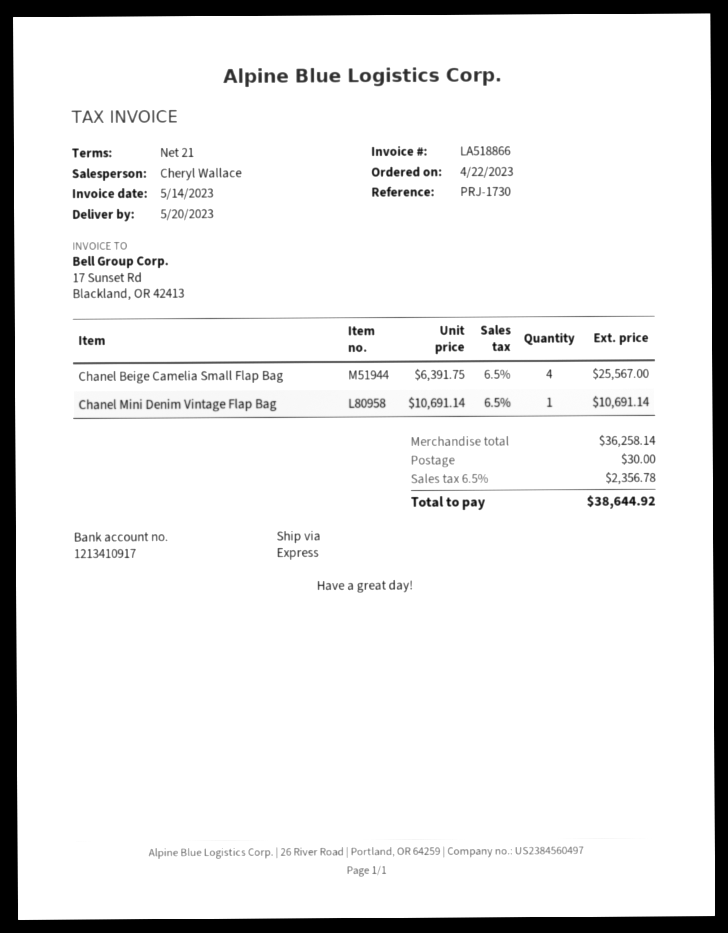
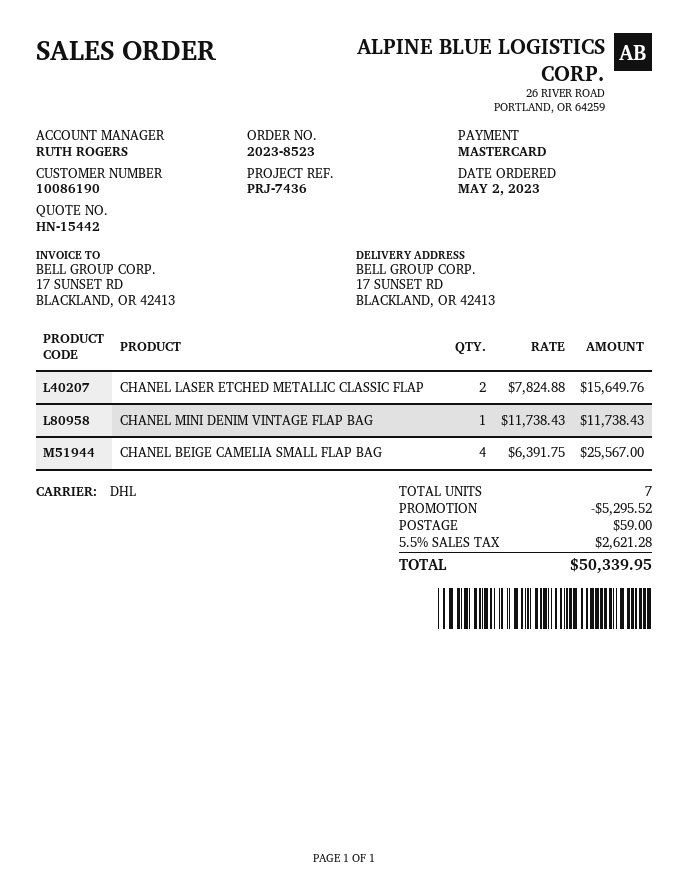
order date: 2023-04-22 -> 2023-05-02
reference: PRJ-1730 -> PRJ-7436
sales rep: Cheryl Wallace -> RUTH ROGERS
shipping method: express -> DHL
Chanel Mini Denim Vintage Flap Bag: 1 x 10691.14 = 10691.14 -> 1 x 11738.43 = 11738.43
CHANEL LASER ETCHED METALLIC CLASSIC FLAP: none -> 2 x 7824.88 = 15649.76
discount: none -> 5295.52
shipping: 30.00 -> 59.00
tax: 6.5% = 2356.78 -> 5.5% = 2621.28
total: 38644.92 -> 50339.95

